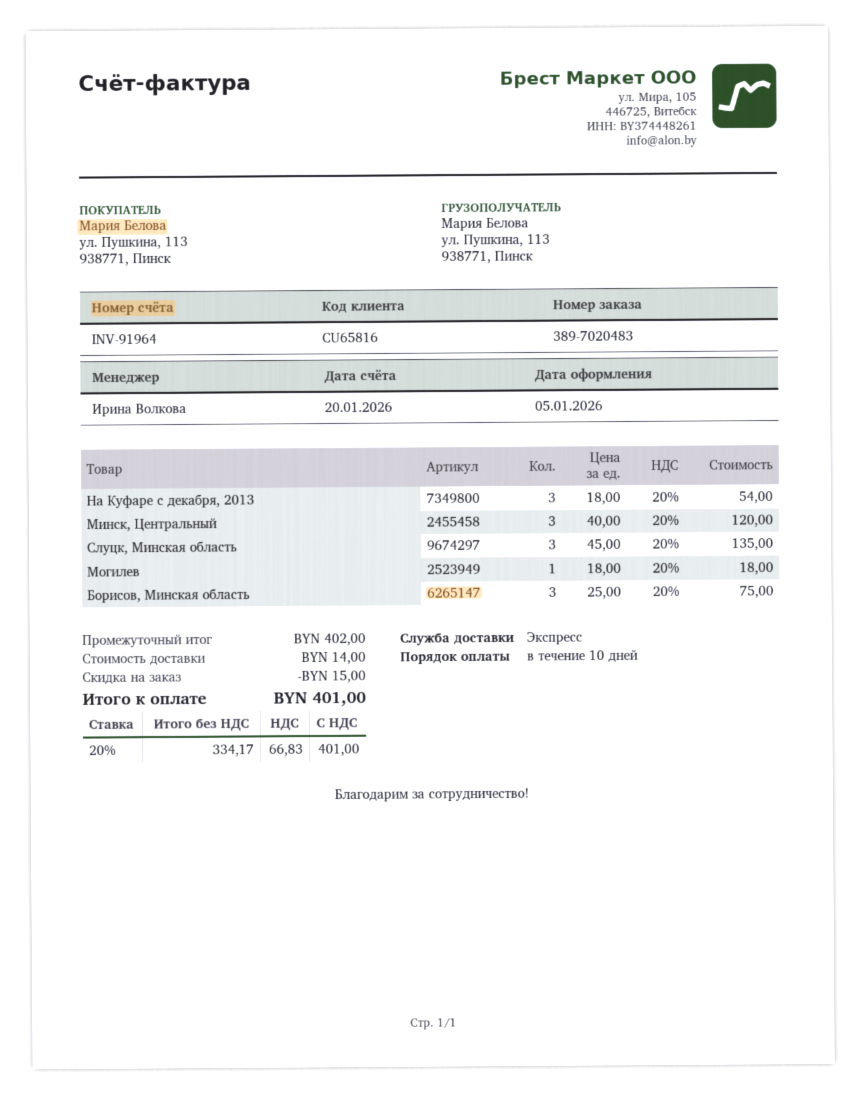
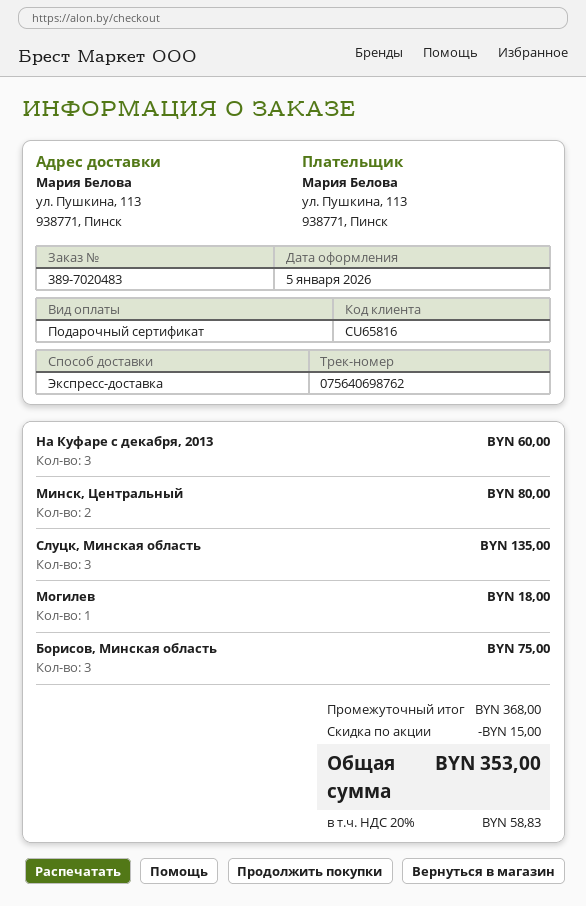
На Куфаре с декабря, 2013: 3 for 54.00 -> 3 for 60.00
Минск, Центральный: 3 for 120.00 -> 2 for 80.00
subtotal: 402.00 -> 368.00
shipping: 14.00 -> none
tax: 20% = 66.83 -> 20% = 58.83
total: 401.00 -> 353.00

